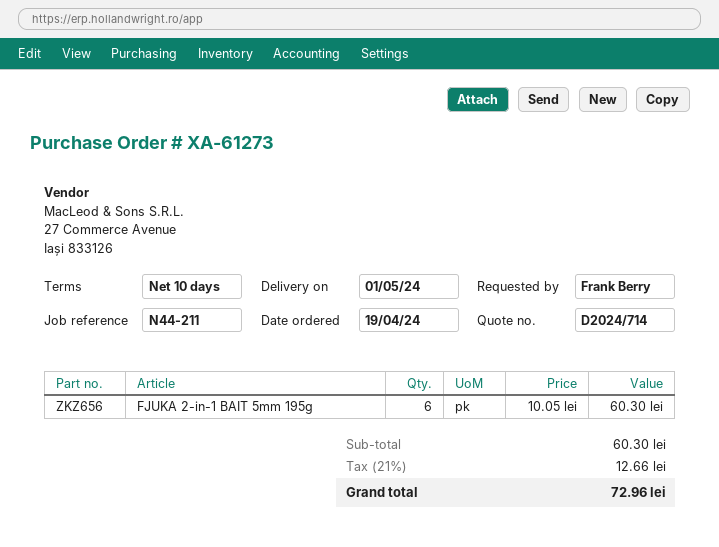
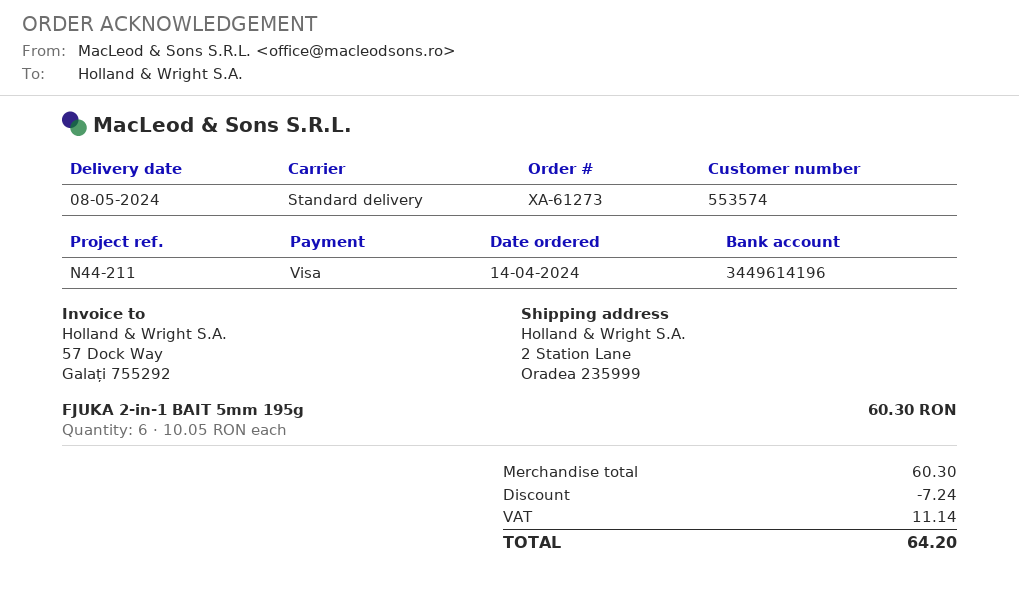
order date: 2024-04-19 -> 2024-04-14
delivery date: 2024-05-01 -> 2024-05-08
discount: none -> 7.24
tax: 12.66 -> 11.14
total: 72.96 -> 64.20

